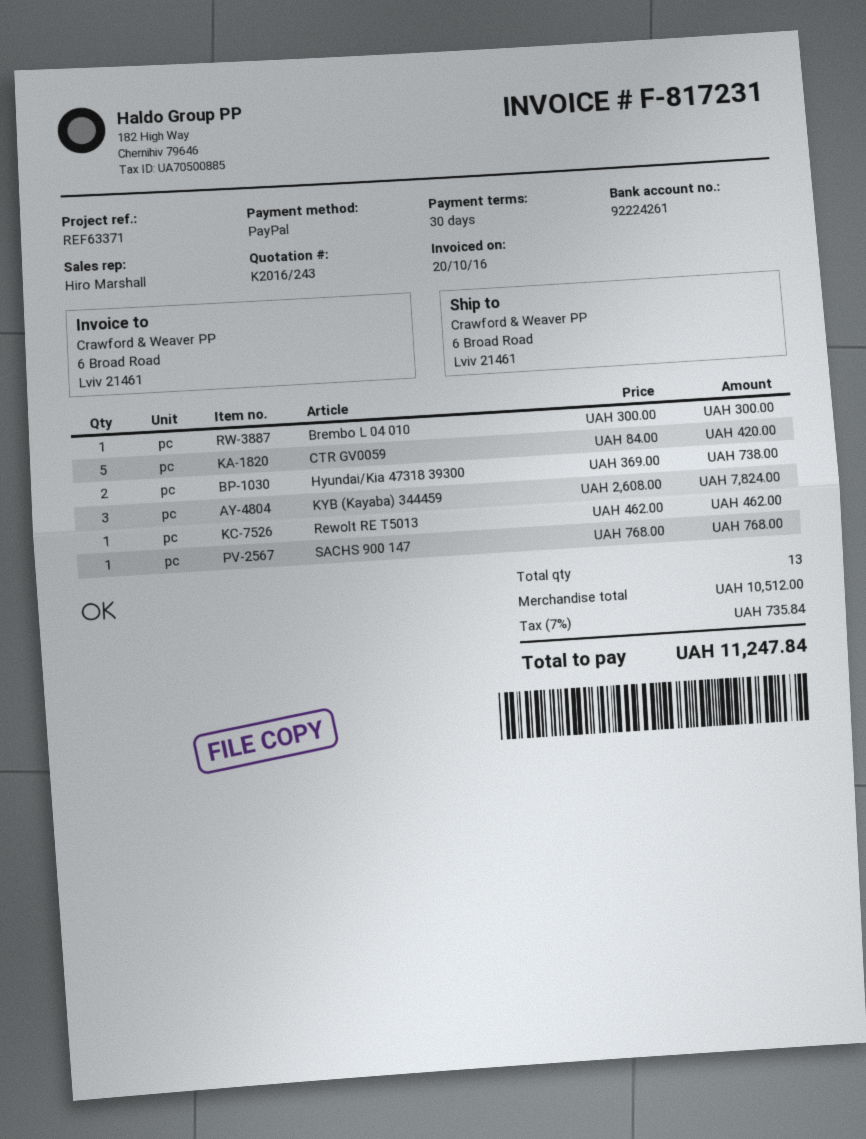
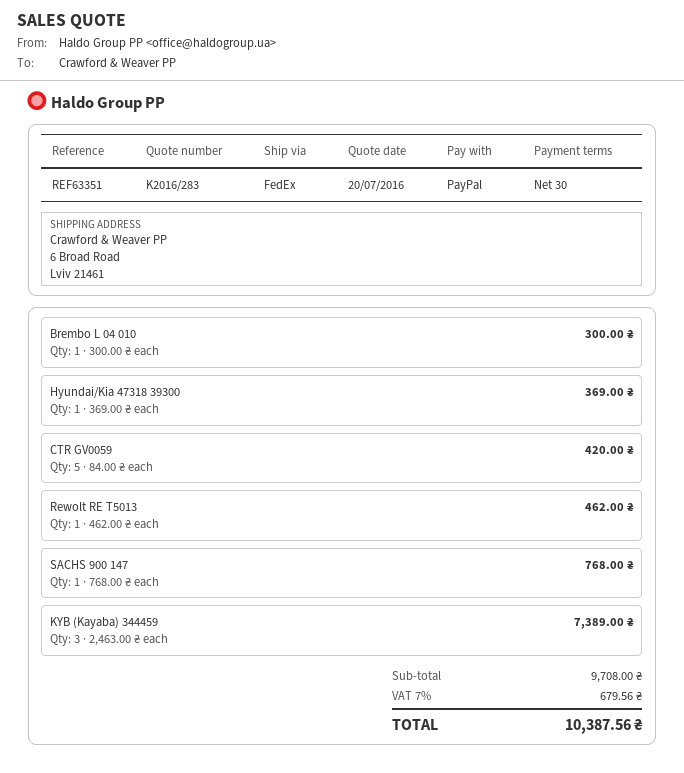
quote number: K2016/243 -> K2016/283
reference: REF63371 -> REF63351
Hyundai/Kia 47318 39300: 2 x 369.00 = 738.00 -> 1 x 369.00 = 369.00
KYB (Kayaba) 344459: 3 x 2608.00 = 7824.00 -> 3 x 2463.00 = 7389.00
subtotal: 10512.00 -> 9708.00
tax: 7% = 735.84 -> 7% = 679.56
total: 11247.84 -> 10387.56

